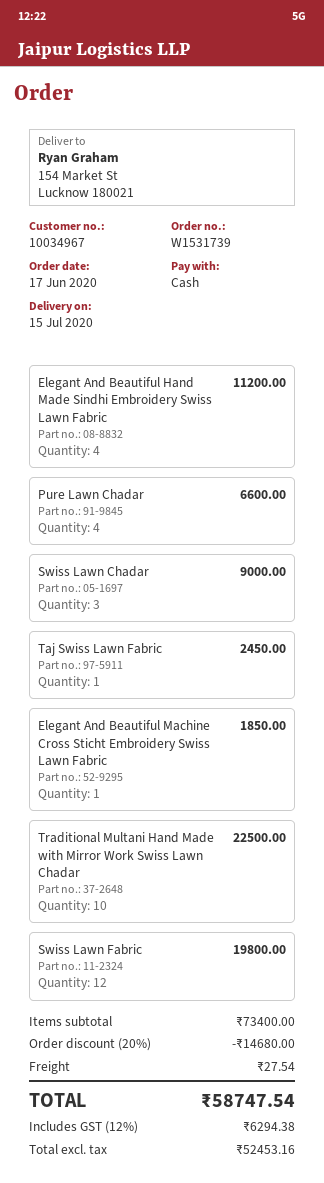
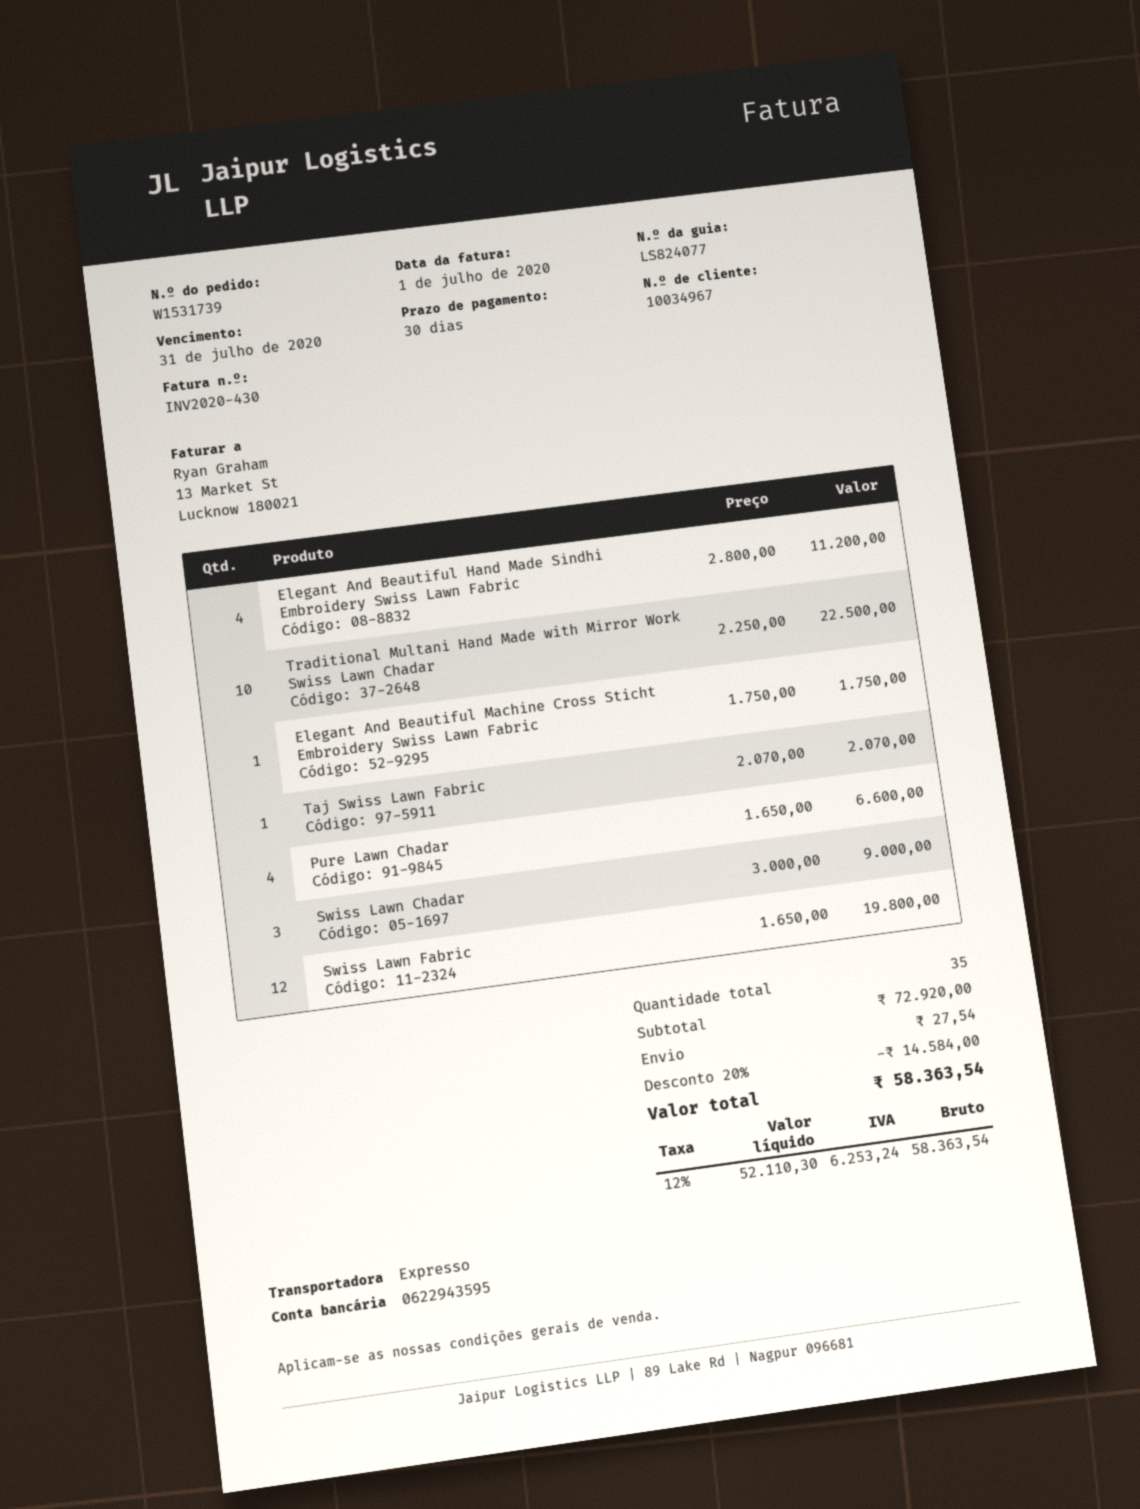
Taj Swiss Lawn Fabric: 1 for 2450.00 -> 1 for 2070.00
Elegant And Beautiful Machine Cross Sticht Embroidery Swiss Lawn Fabric: 1 for 1850.00 -> 1 for 1750.00
subtotal: 73400.00 -> 72920.00
discount: 20% = 14680.00 -> 20% = 14584.00
net: 52453.16 -> 52110.30
tax: 12% = 6294.38 -> 12% = 6253.24
total: 58747.54 -> 58363.54

